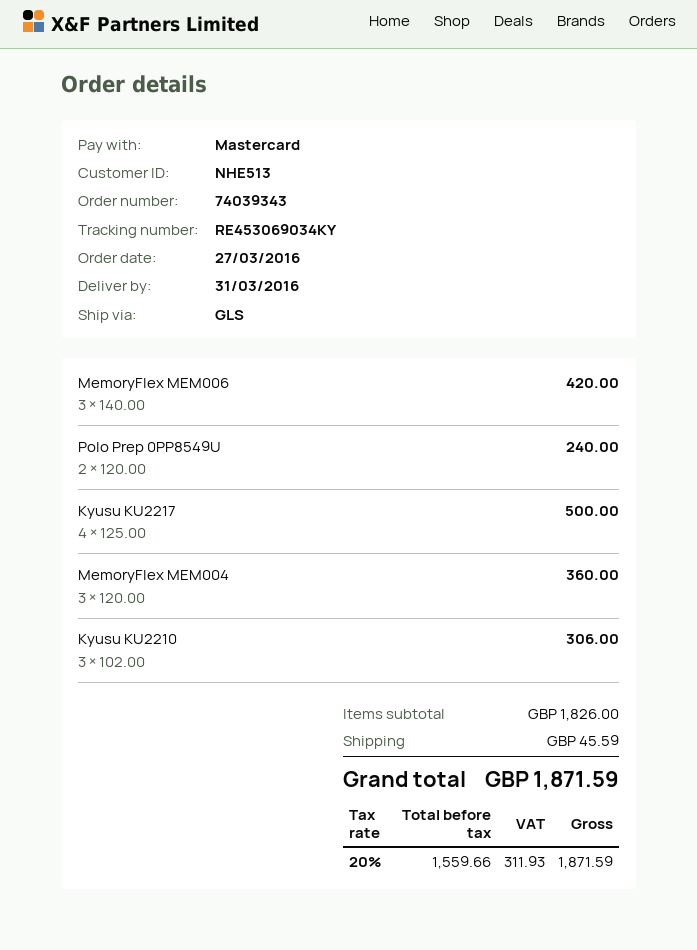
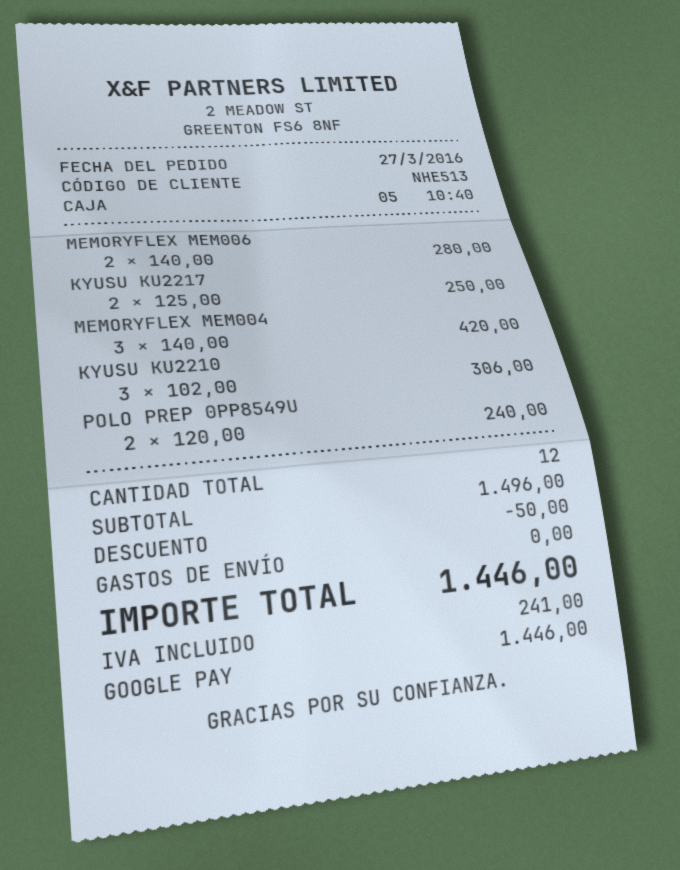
payment method: Mastercard -> Google Pay
MemoryFlex MEM006: 3 x 140.00 = 420.00 -> 2 x 140.00 = 280.00
Kyusu KU2217: 4 x 125.00 = 500.00 -> 2 x 125.00 = 250.00
MemoryFlex MEM004: 3 x 120.00 = 360.00 -> 3 x 140.00 = 420.00
subtotal: 1826.00 -> 1496.00
discount: none -> 50.00
shipping: 45.59 -> 0.00
tax: 311.93 -> 241.00
total: 1871.59 -> 1446.00

